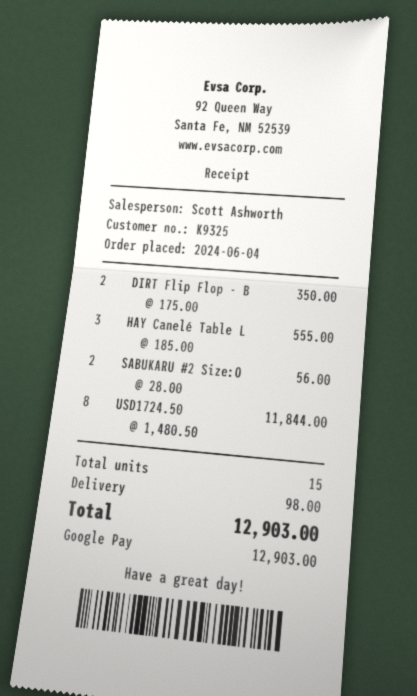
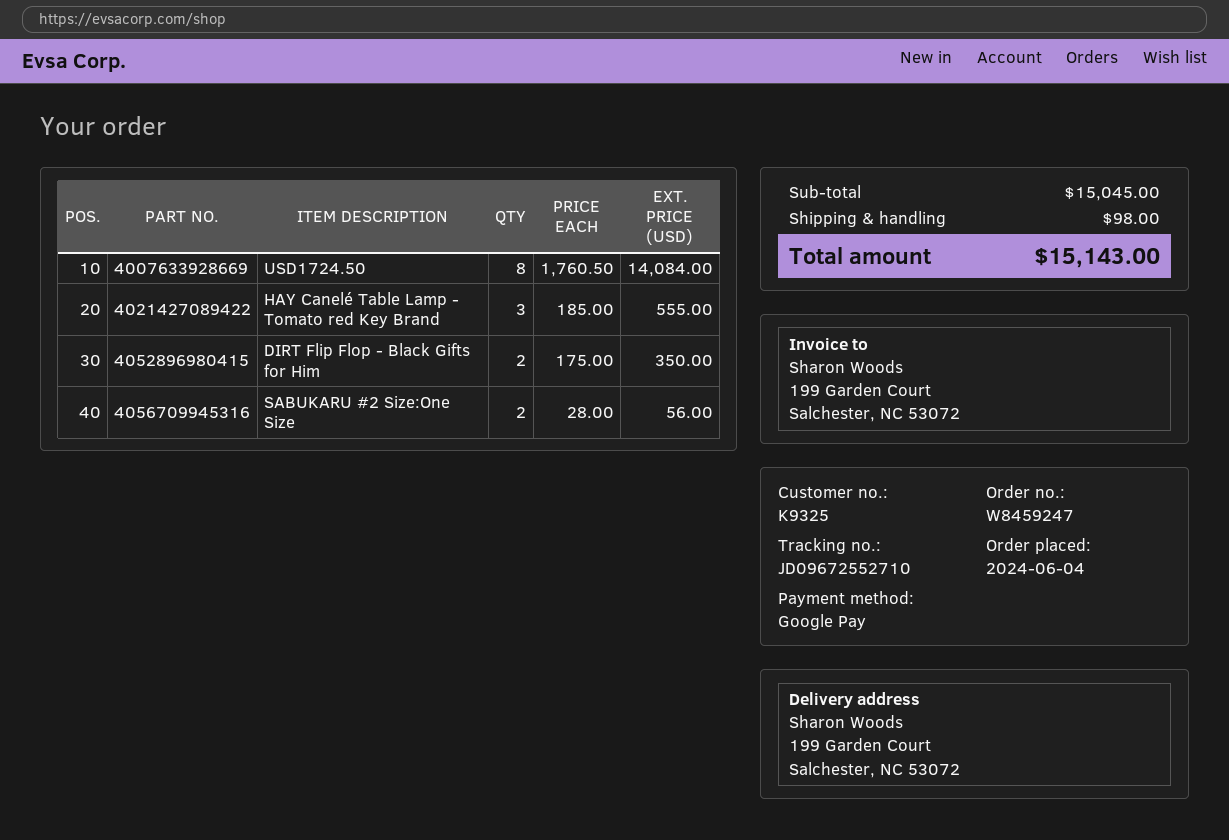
USD1724.50: 8 x 1480.50 = 11844.00 -> 8 x 1760.50 = 14084.00
total: 12903.00 -> 15143.00

